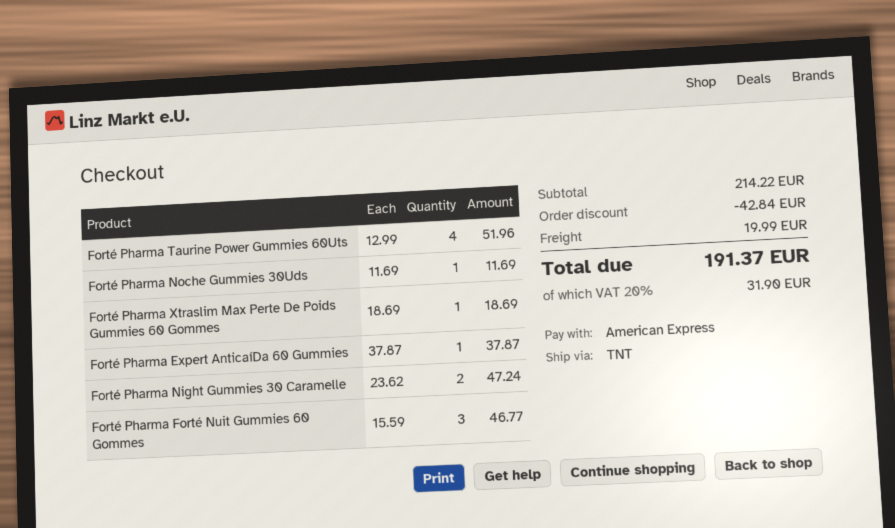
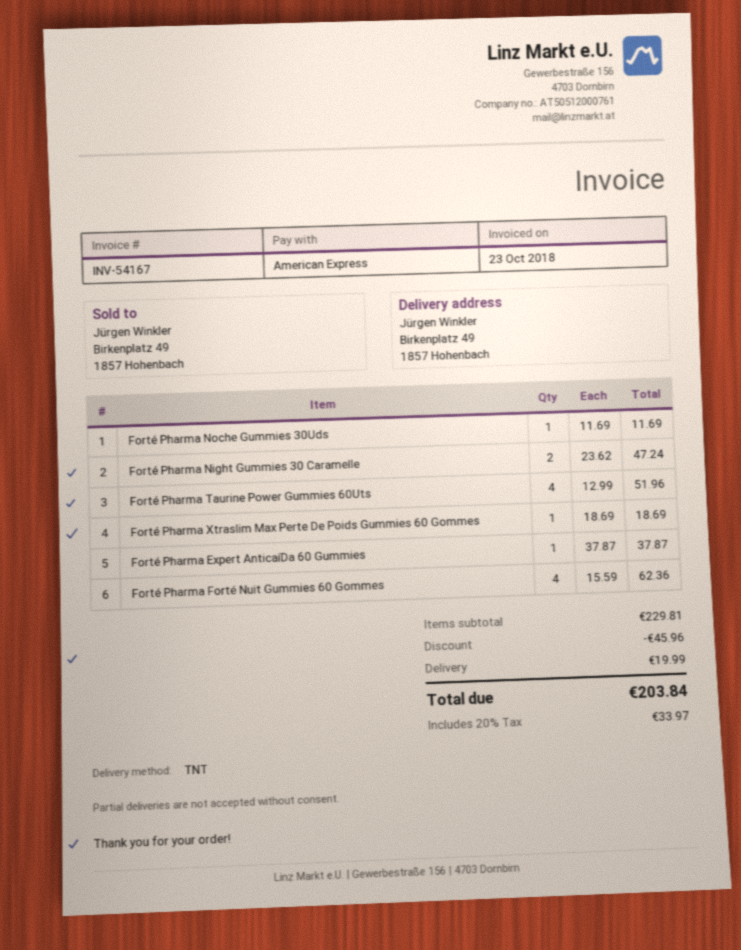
Forté Pharma Forté Nuit Gummies 60 Gommes: 3 x 15.59 = 46.77 -> 4 x 15.59 = 62.36
subtotal: 214.22 -> 229.81
discount: 42.84 -> 45.96
tax: 20% = 31.90 -> 20% = 33.97
total: 191.37 -> 203.84

